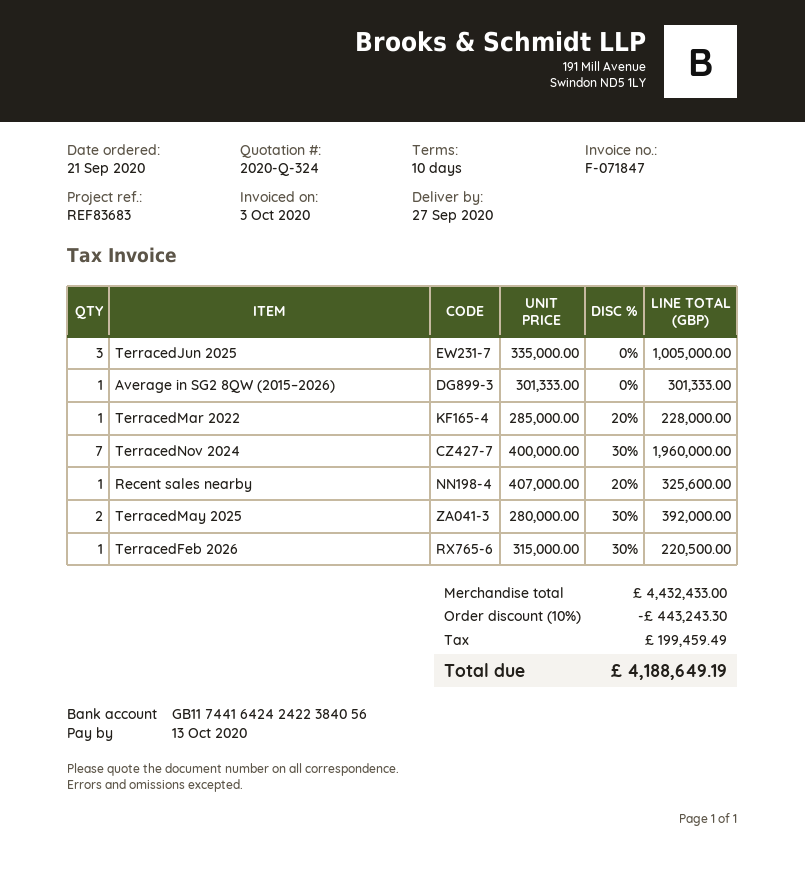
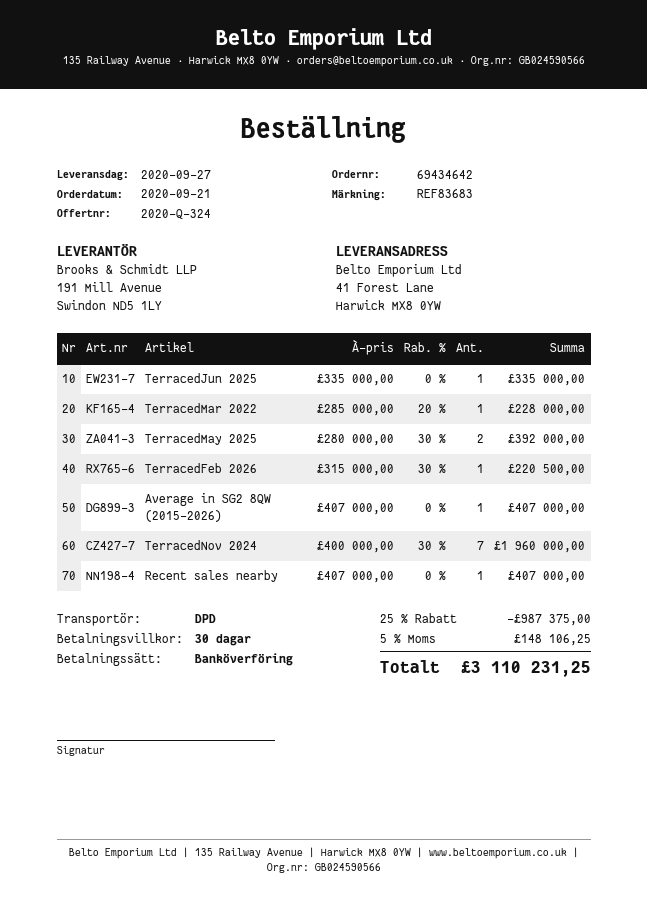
payment terms: 10 days -> 30 days
TerracedJun 2025: 3 x 335000.00 = 1005000.00 -> 1 x 335000.00 = 335000.00
Average in SG2 8QW (2015–2026): 1 x 301333.00 = 301333.00 -> 1 x 407000.00 = 407000.00
Recent sales nearby: 1 x 407000.00 - 20% = 325600.00 -> 1 x 407000.00 = 407000.00
discount: 10% = 443243.30 -> 25% = 987375.00
tax: 199459.49 -> 148106.25
total: 4188649.19 -> 3110231.25

